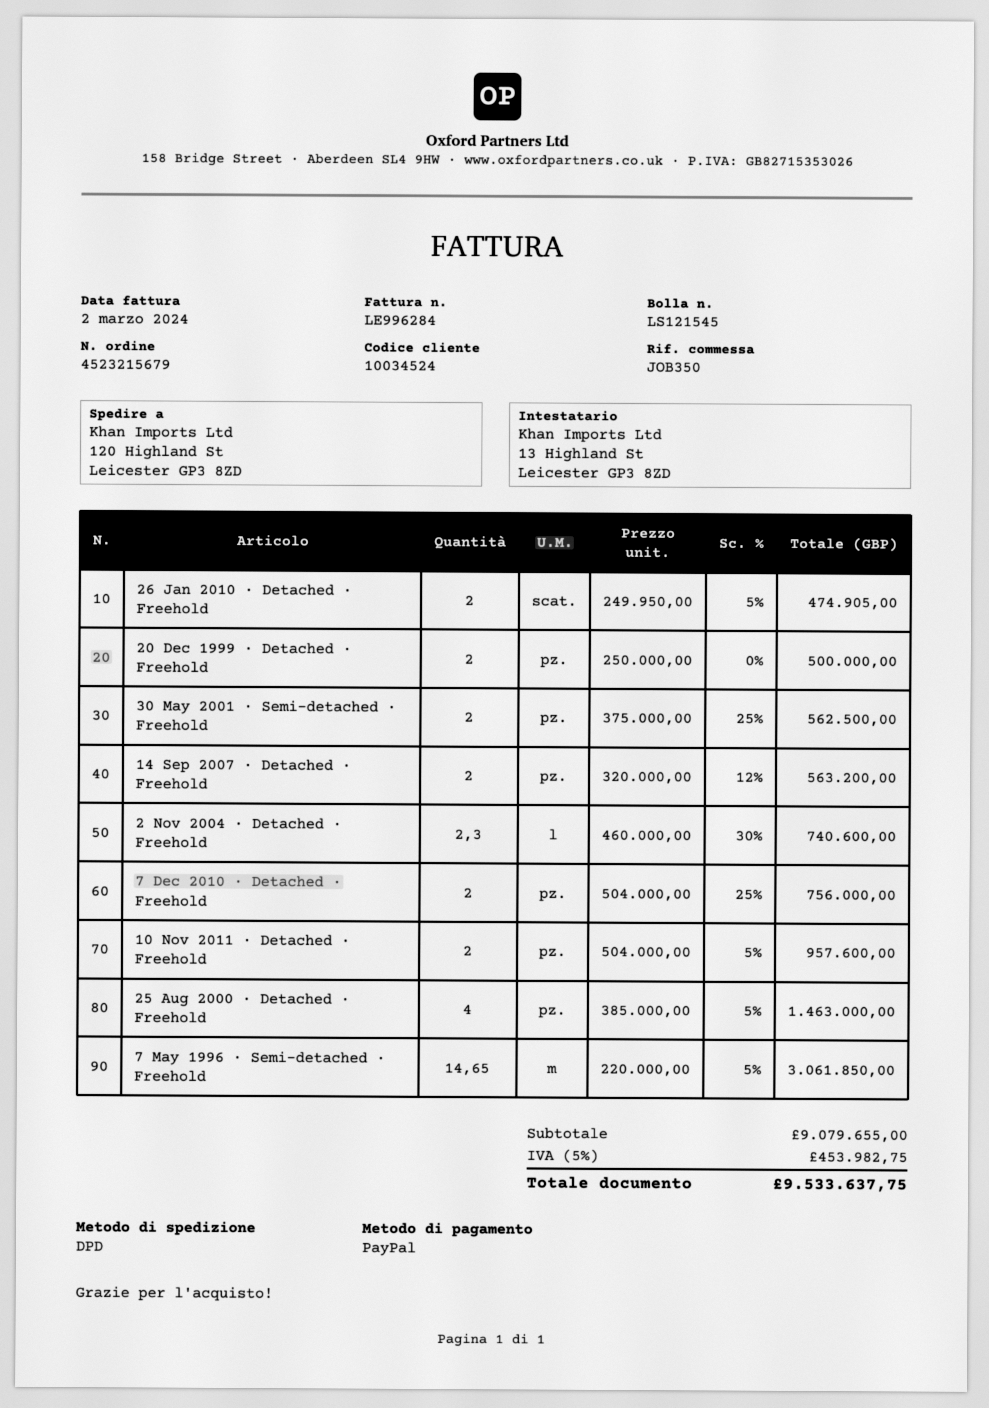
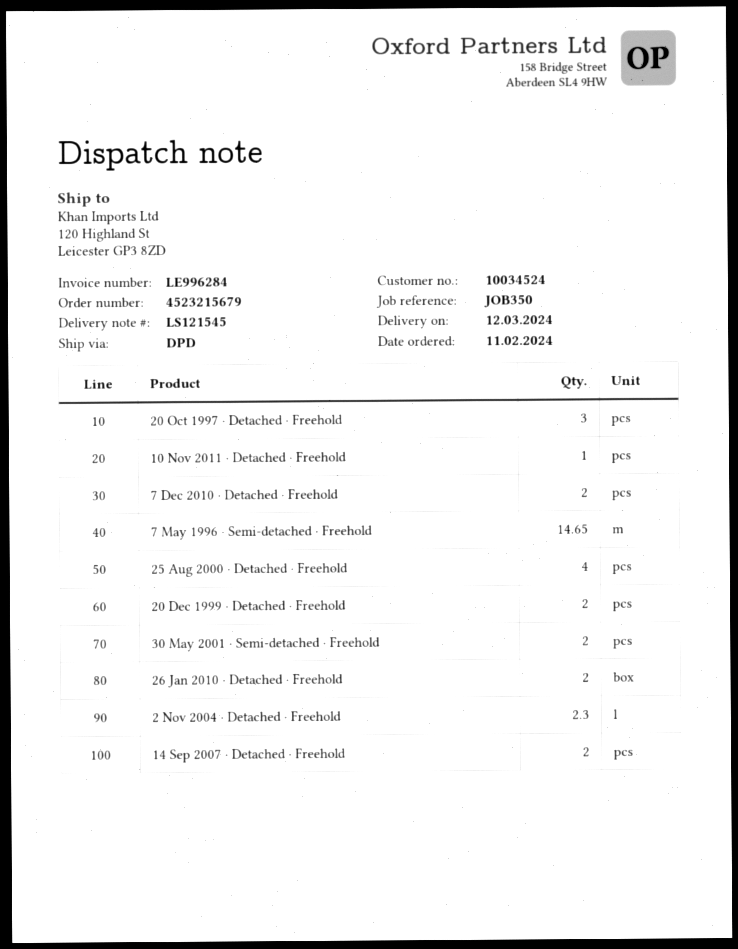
10 Nov 2011 · Detached · Freehold: 2 -> 1
20 Oct 1997 · Detached · Freehold: none -> 3

